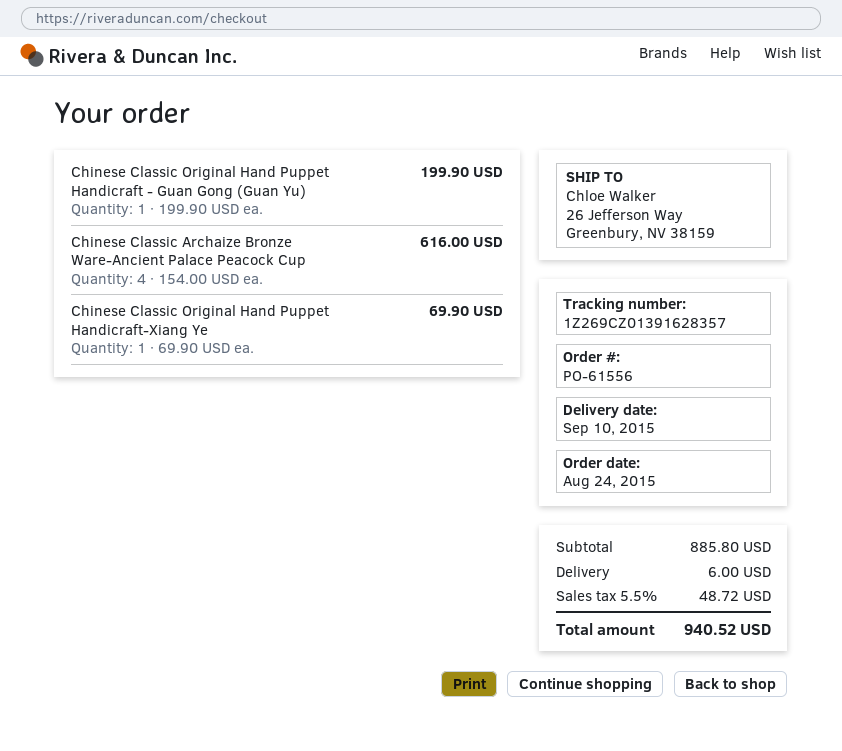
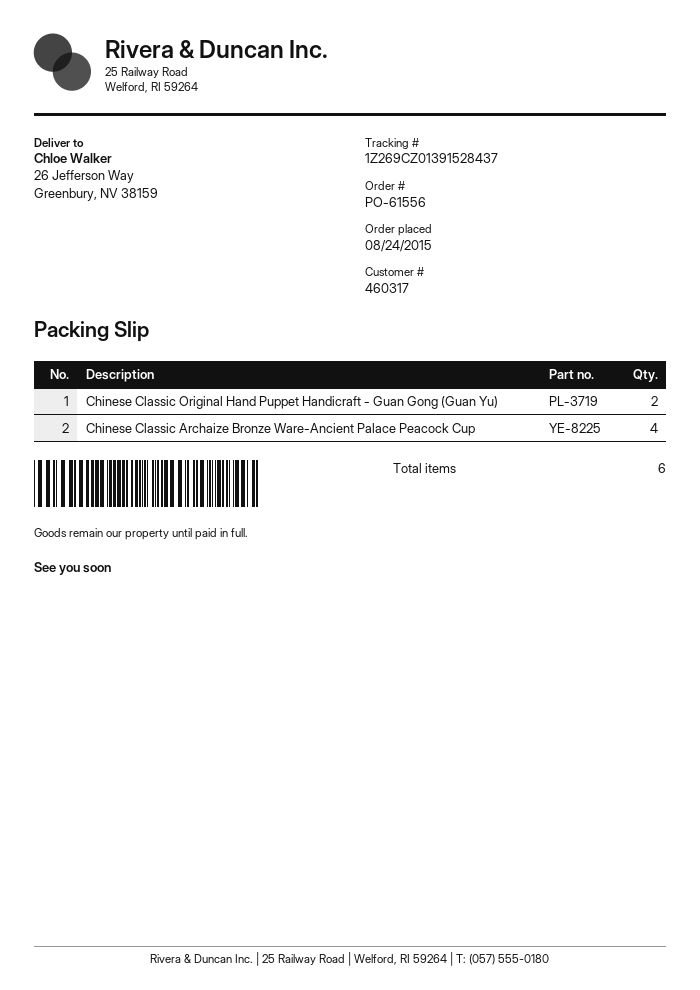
tracking number: 1Z269CZ01391628357 -> 1Z269CZ01391528437
Chinese Classic Original Hand Puppet Handicraft - Guan Gong (Guan Yu): 1 -> 2
Chinese Classic Original Hand Puppet Handicraft-Xiang Ye: 1 -> none

